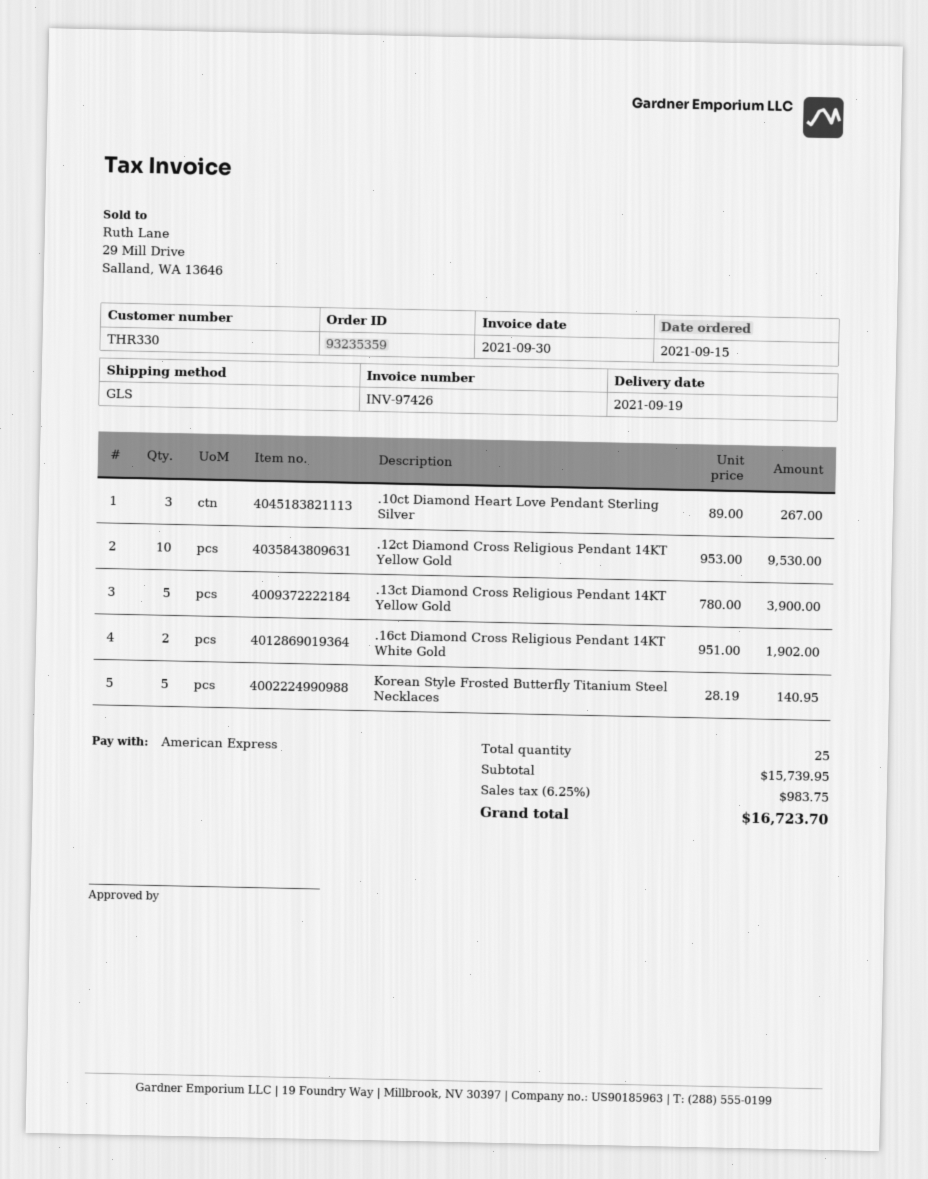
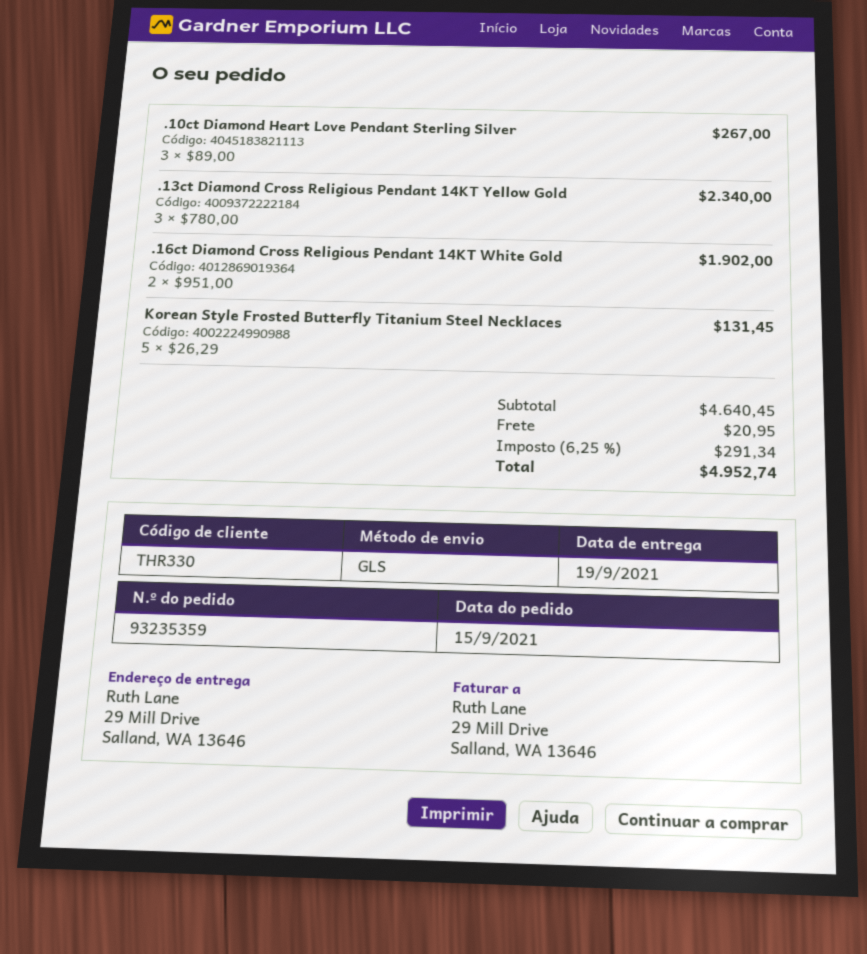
.12ct Diamond Cross Religious Pendant 14KT Yellow Gold: 10 x 953.00 = 9530.00 -> none
.13ct Diamond Cross Religious Pendant 14KT Yellow Gold: 5 x 780.00 = 3900.00 -> 3 x 780.00 = 2340.00
Korean Style Frosted Butterfly Titanium Steel Necklaces: 5 x 28.19 = 140.95 -> 5 x 26.29 = 131.45
subtotal: 15739.95 -> 4640.45
shipping: none -> 20.95
tax: 6.25% = 983.75 -> 6.25% = 291.34
total: 16723.70 -> 4952.74

